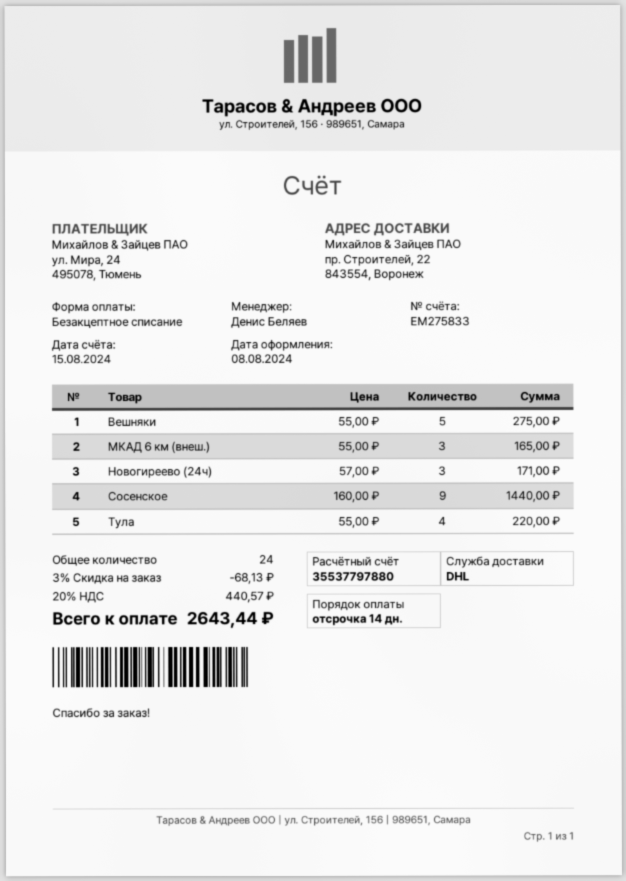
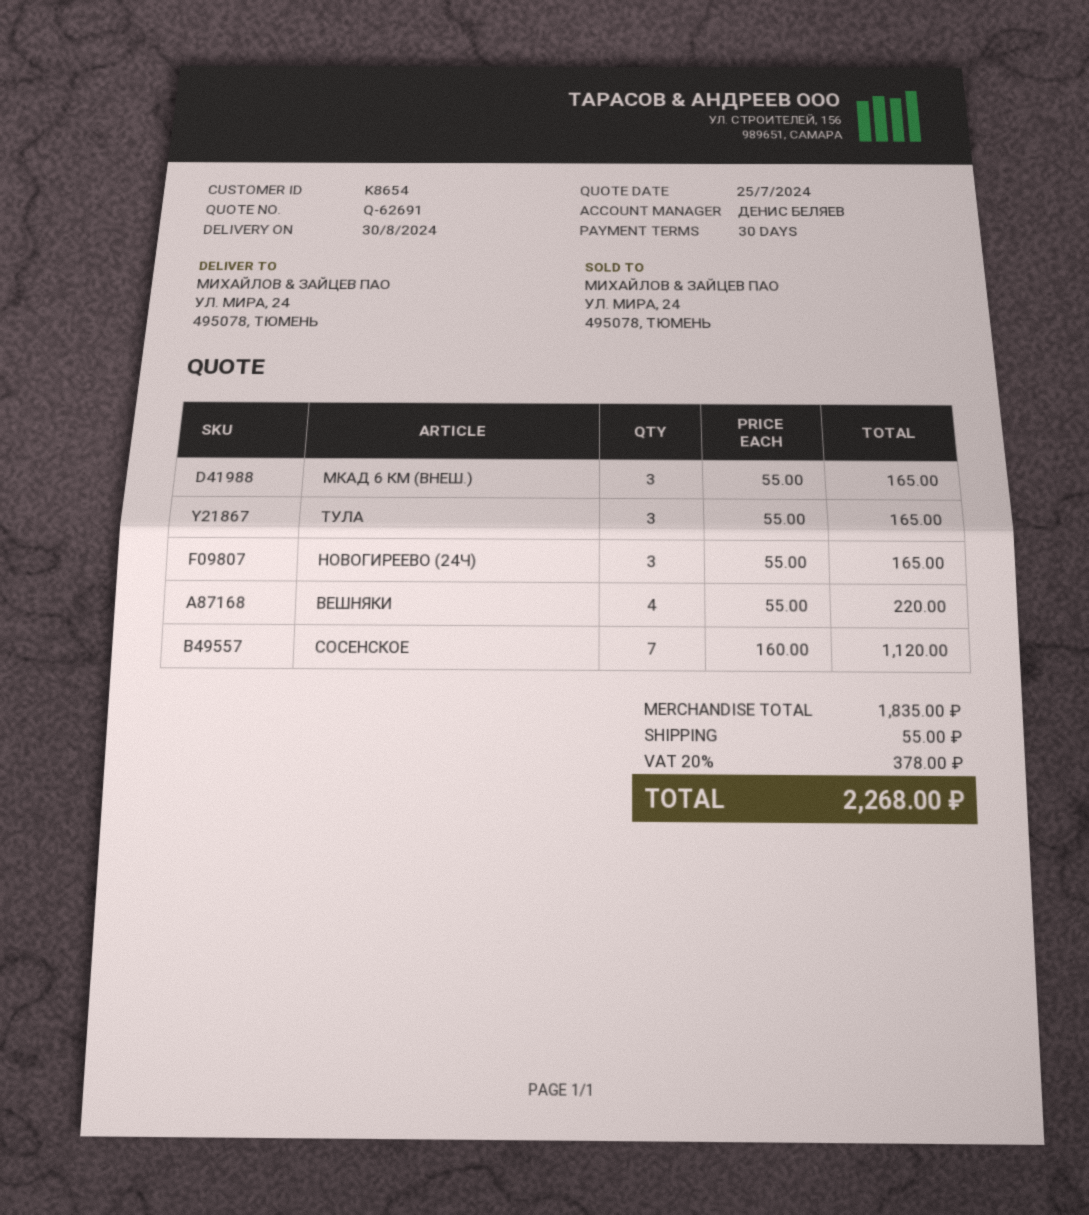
payment terms: 14 days -> 30 days
ship to: пр. Строителей, 22, 843554, Воронеж -> УЛ. МИРА, 24, 495078, ТЮМЕНЬ
Вешняки: 5 x 55.00 = 275.00 -> 4 x 55.00 = 220.00
Новогиреево (24ч): 3 x 57.00 = 171.00 -> 3 x 55.00 = 165.00
Сосенское: 9 x 160.00 = 1440.00 -> 7 x 160.00 = 1120.00
Тула: 4 x 55.00 = 220.00 -> 3 x 55.00 = 165.00
discount: 3% = 68.13 -> none
shipping: none -> 55.00
tax: 20% = 440.57 -> 20% = 378.00
total: 2643.44 -> 2268.00

